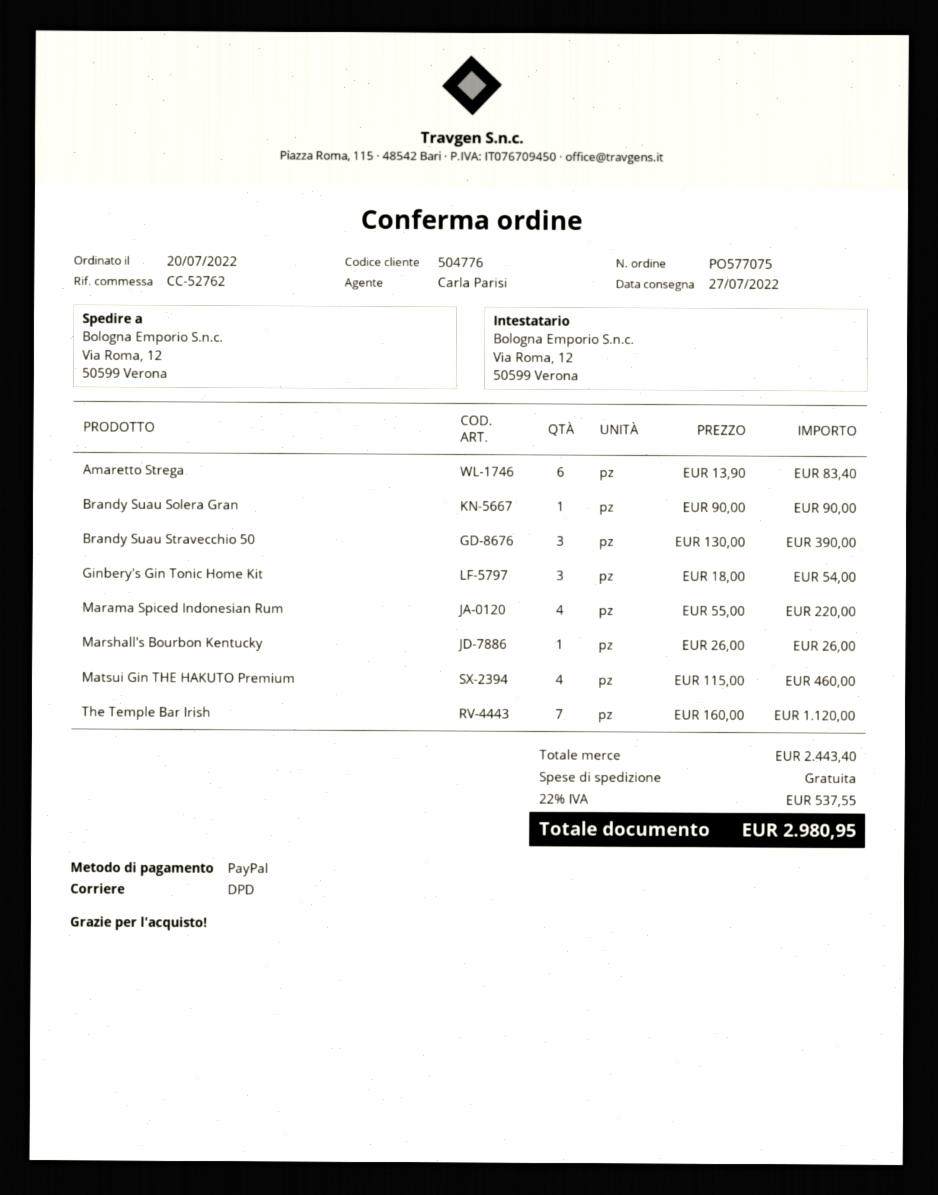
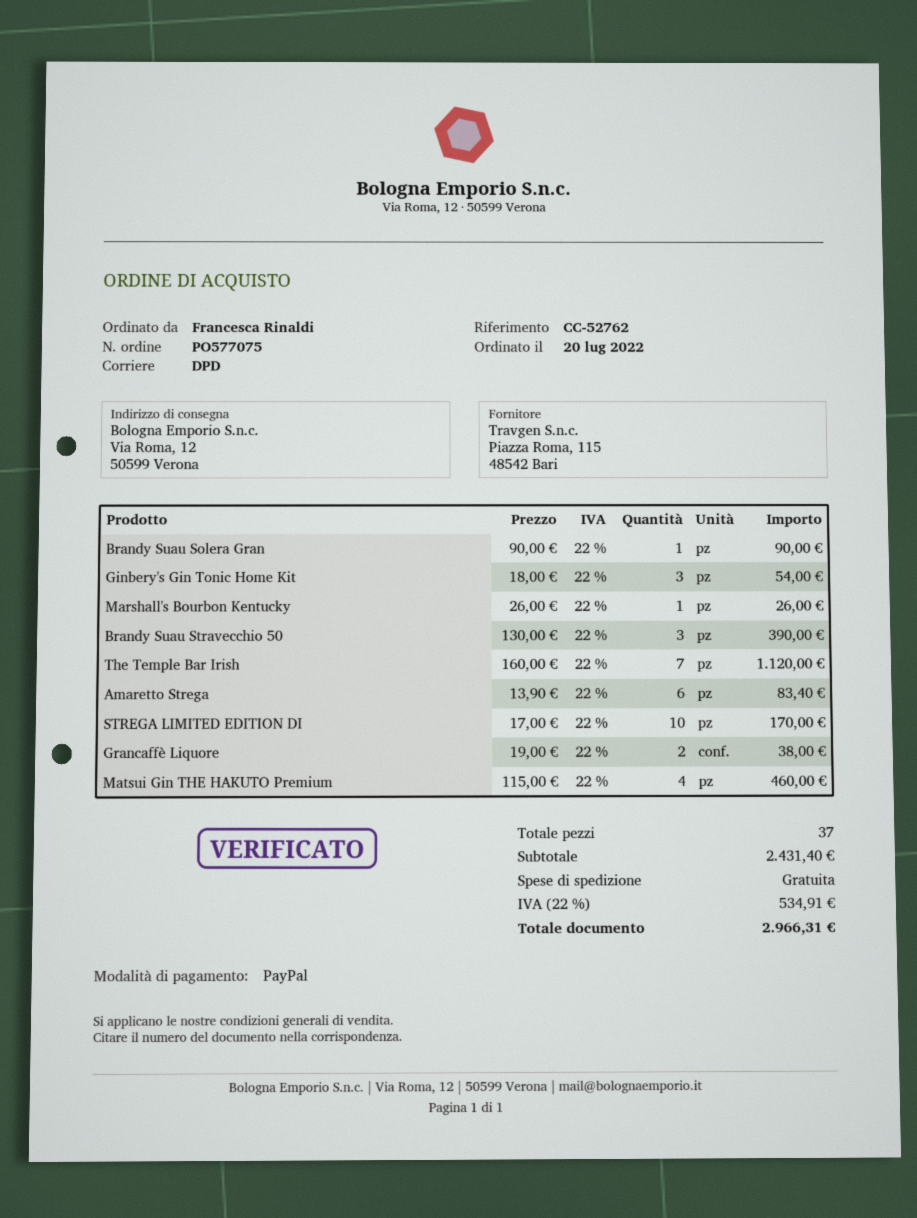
Marama Spiced Indonesian Rum: 4 x 55.00 = 220.00 -> none
STREGA LIMITED EDITION DI: none -> 10 x 17.00 = 170.00
Grancaffè Liquore: none -> 2 x 19.00 = 38.00
subtotal: 2443.40 -> 2431.40
tax: 22% = 537.55 -> 22% = 534.91
total: 2980.95 -> 2966.31

